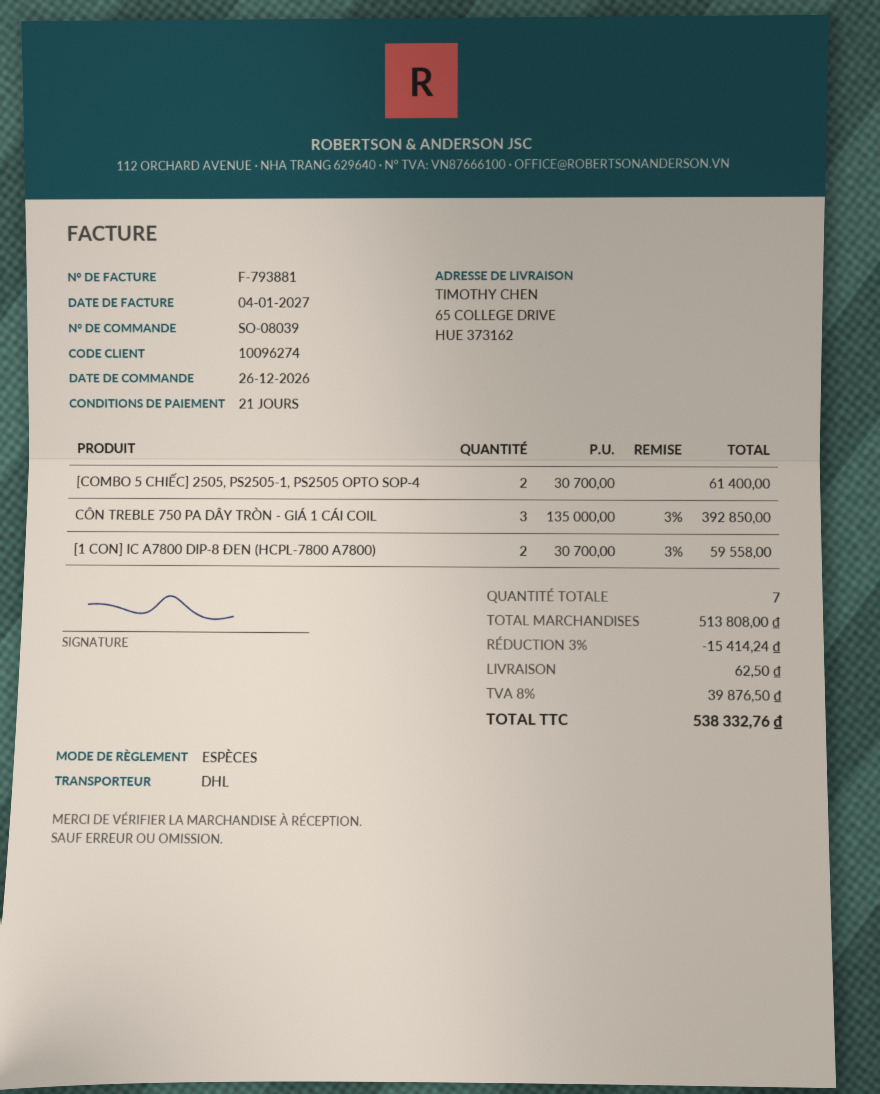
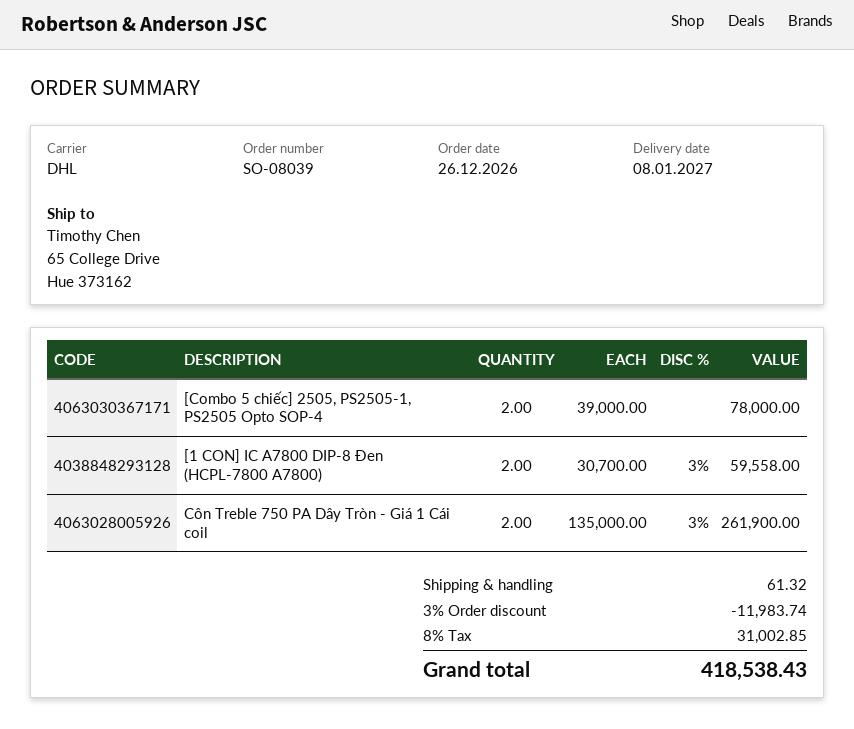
[COMBO 5 CHIẾC] 2505, PS2505-1, PS2505 OPTO SOP-4: 2 x 30700.00 = 61400.00 -> 2 x 39000.00 = 78000.00
CÔN TREBLE 750 PA DÂY TRÒN - GIÁ 1 CÁI COIL: 3 x 135000.00 - 3% = 392850.00 -> 2 x 135000.00 - 3% = 261900.00
discount: 3% = 15414.24 -> 3% = 11983.74
shipping: 62.50 -> 61.32
tax: 8% = 39876.50 -> 8% = 31002.85
total: 538332.76 -> 418538.43

